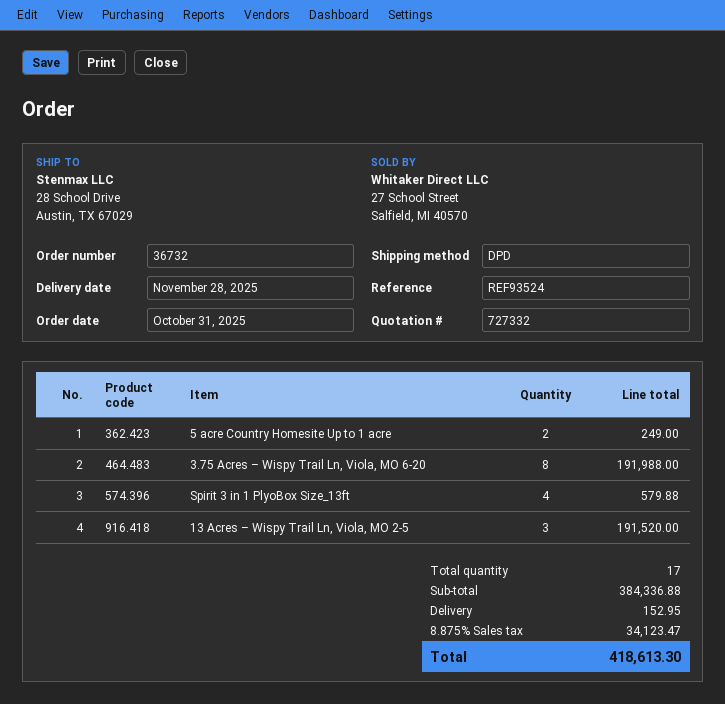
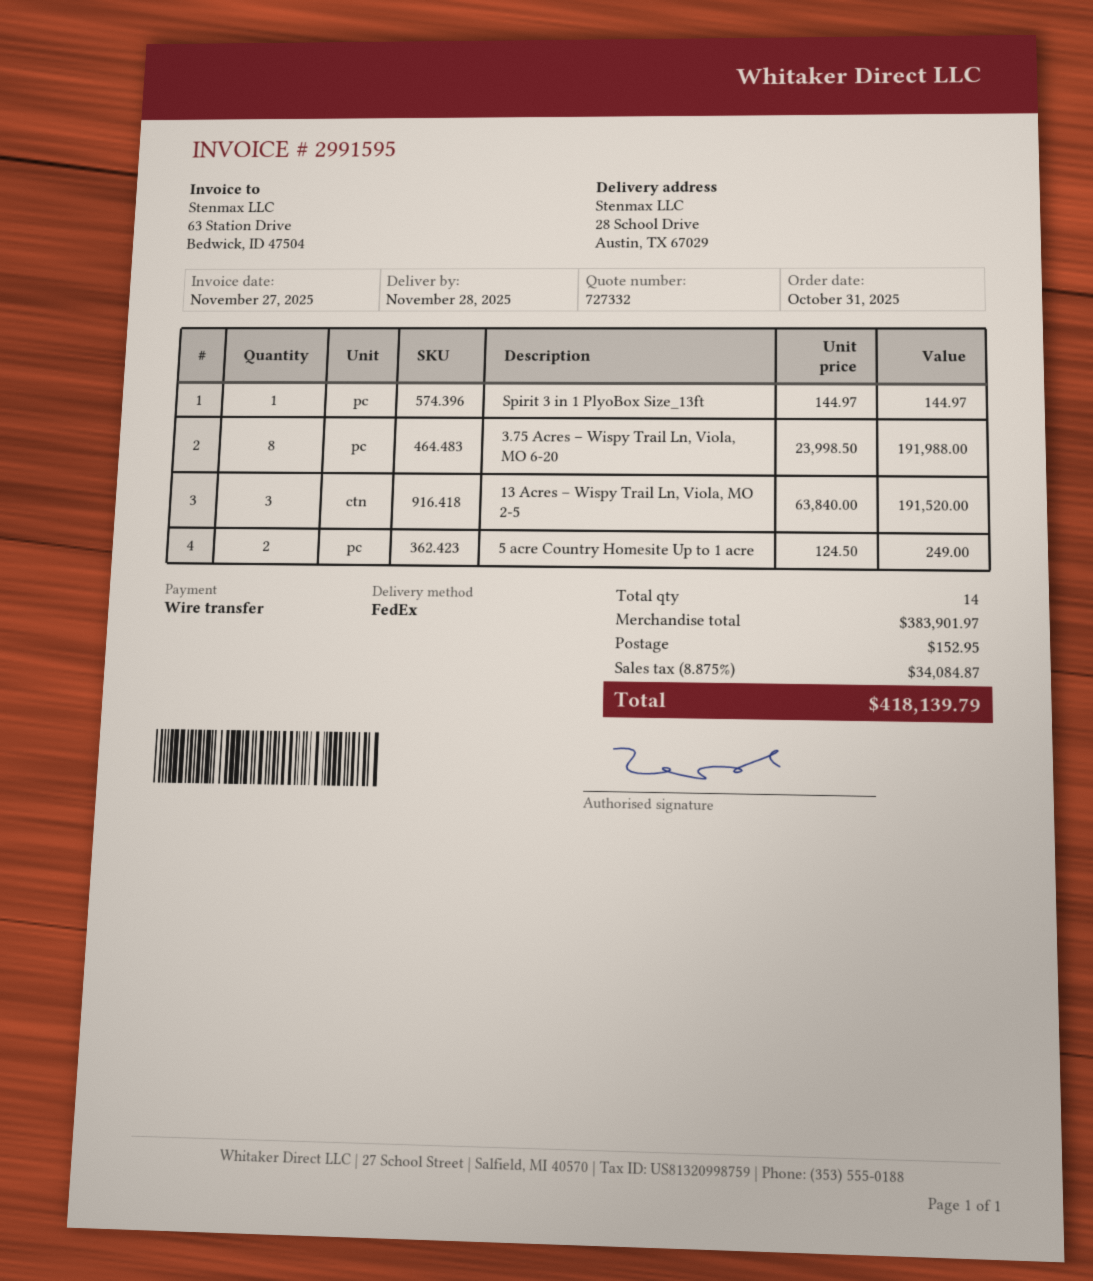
shipping method: DPD -> FedEx
Spirit 3 in 1 PlyoBox Size_13ft: 4 for 579.88 -> 1 for 144.97
total quantity: 17 -> 14
subtotal: 384336.88 -> 383901.97
tax: 8.875% = 34123.47 -> 8.875% = 34084.87
total: 418613.30 -> 418139.79

